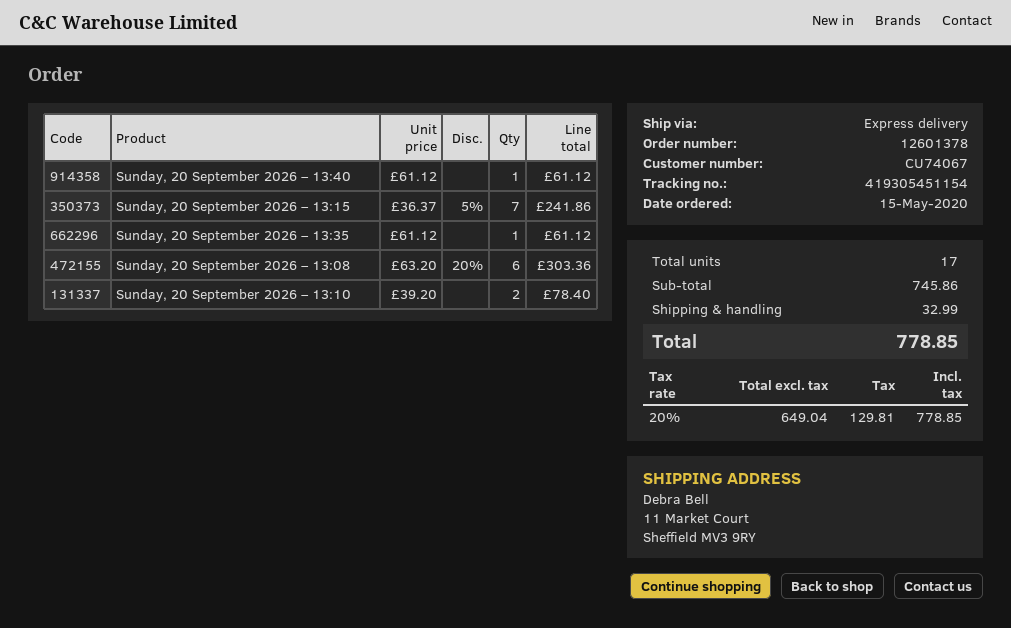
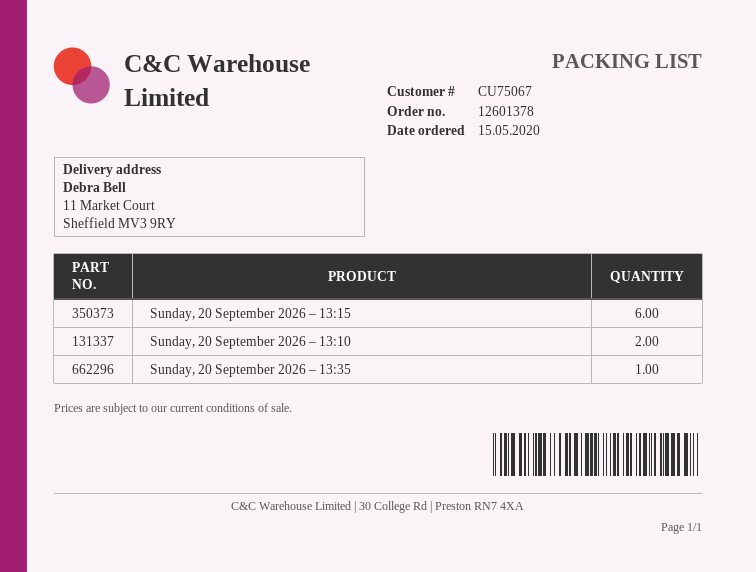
customer number: CU74067 -> CU75067
Sunday, 20 September 2026 – 13:40: 1 -> none
Sunday, 20 September 2026 – 13:15: 7 -> 6
Sunday, 20 September 2026 – 13:08: 6 -> none

